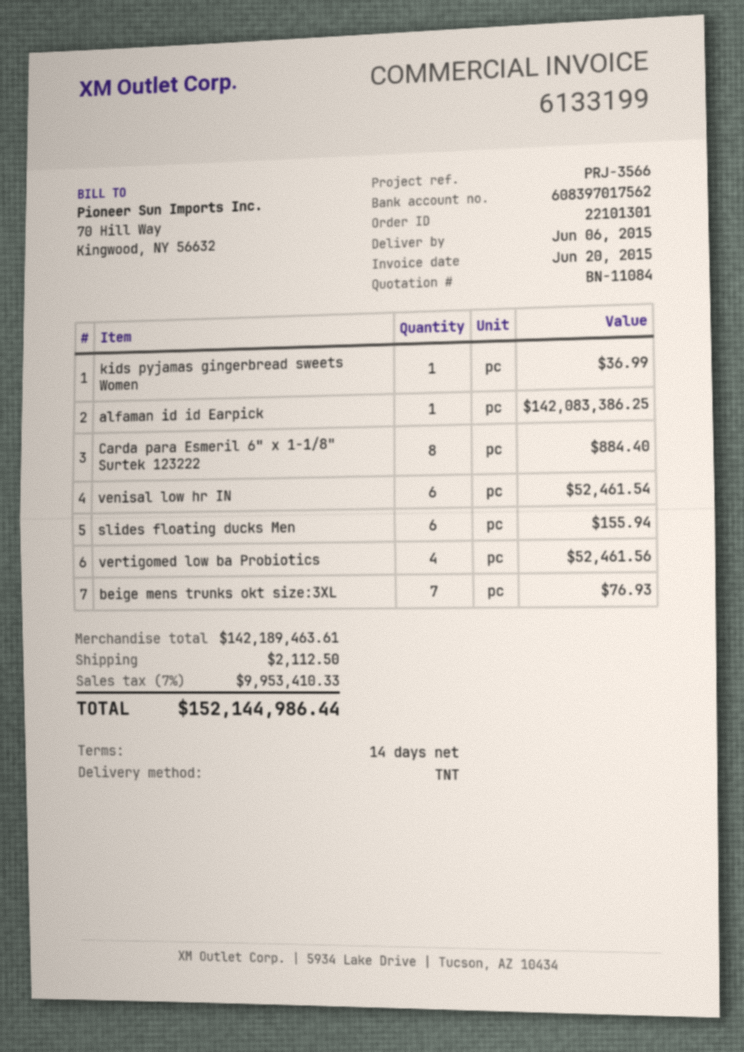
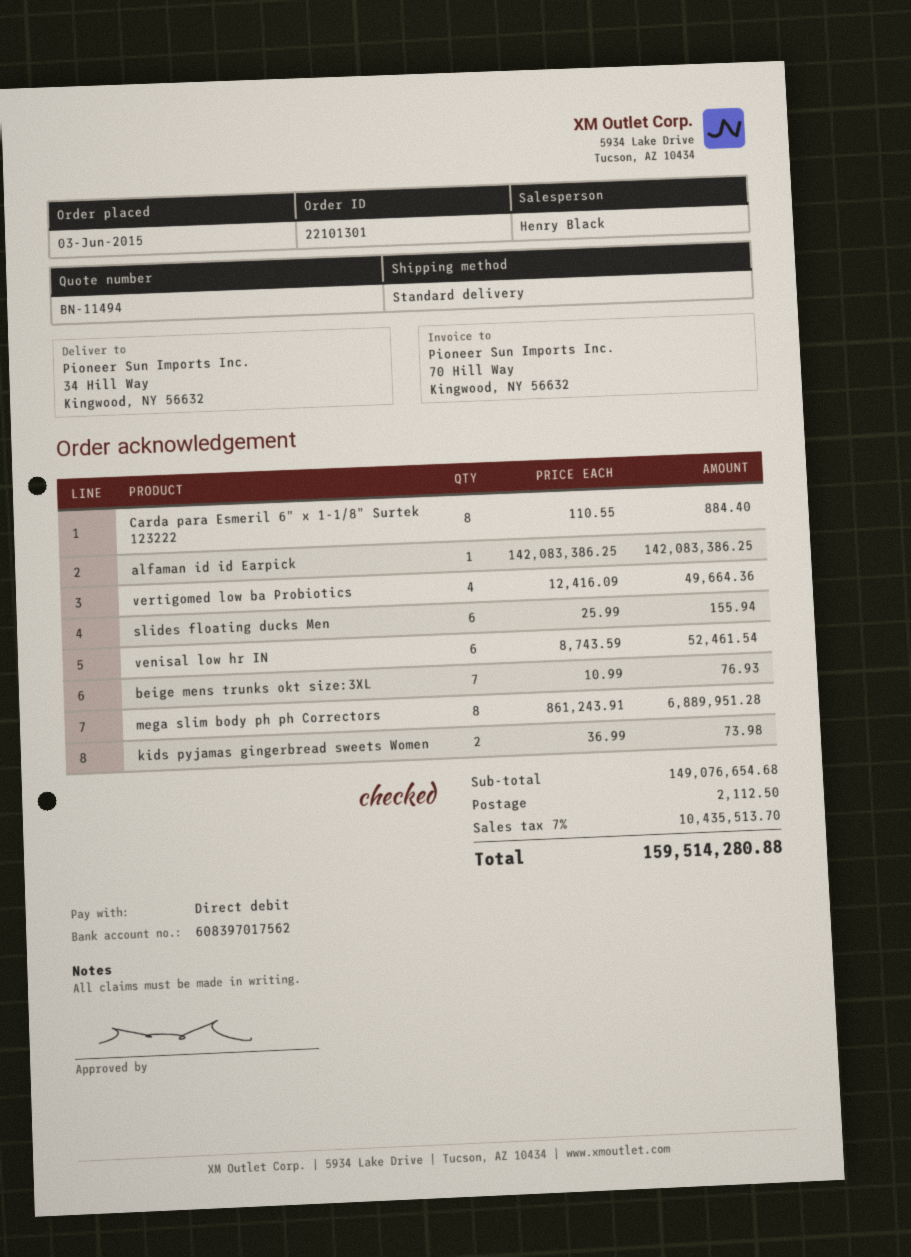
quote number: BN-11084 -> BN-11494
shipping method: TNT -> standard
kids pyjamas gingerbread sweets Women: 1 for 36.99 -> 2 for 73.98
vertigomed low ba Probiotics: 4 for 52461.56 -> 4 for 49664.36
mega slim body ph ph Correctors: none -> 8 for 6889951.28
subtotal: 142189463.61 -> 149076654.68
tax: 7% = 9953410.33 -> 7% = 10435513.70
total: 152144986.44 -> 159514280.88

